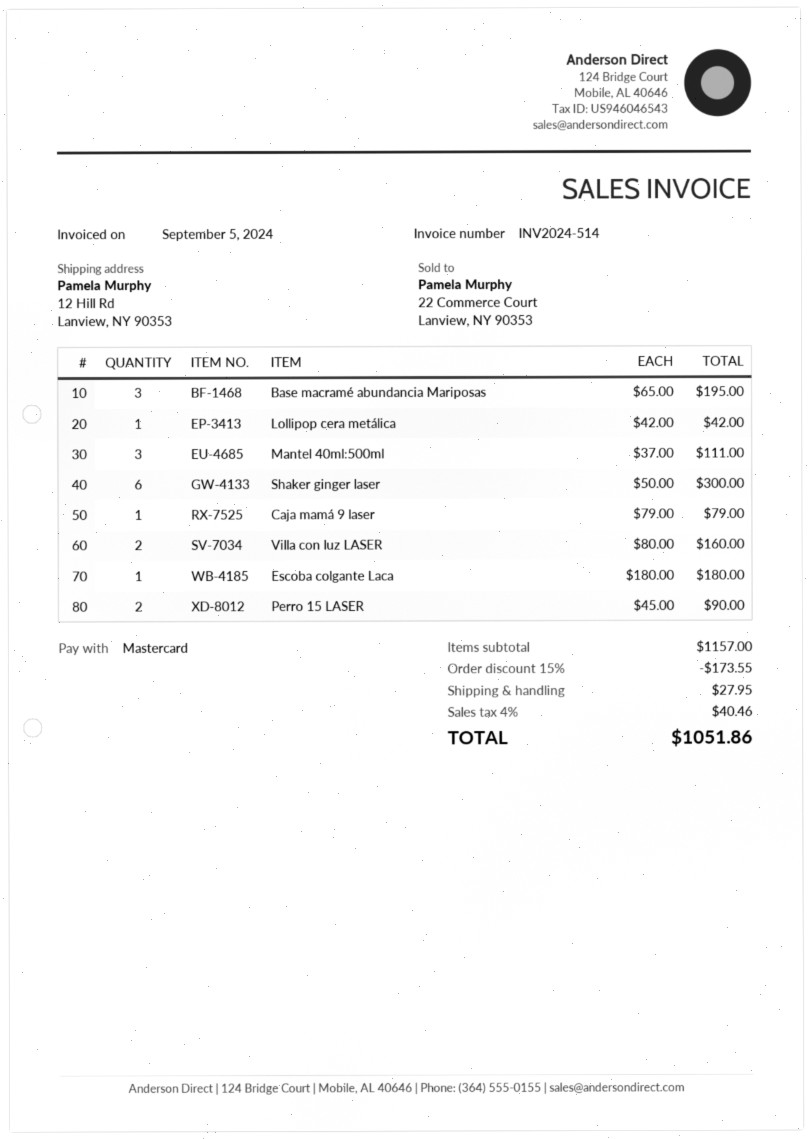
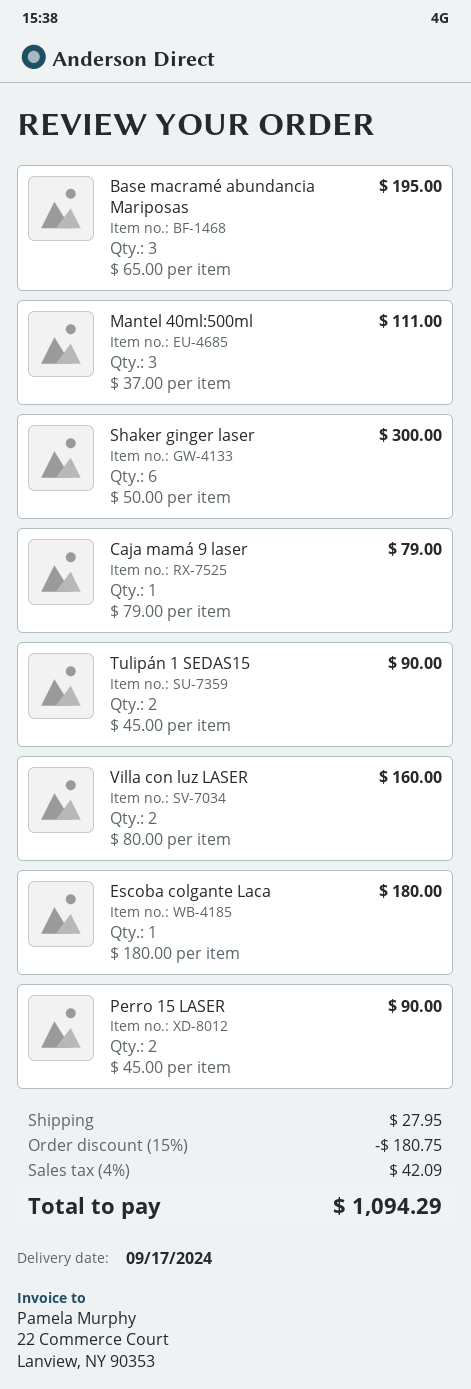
Lollipop cera metálica: 1 x 42.00 = 42.00 -> none
Tulipán 1 SEDAS15: none -> 2 x 45.00 = 90.00
discount: 15% = 173.55 -> 15% = 180.75
tax: 4% = 40.46 -> 4% = 42.09
total: 1051.86 -> 1094.29

